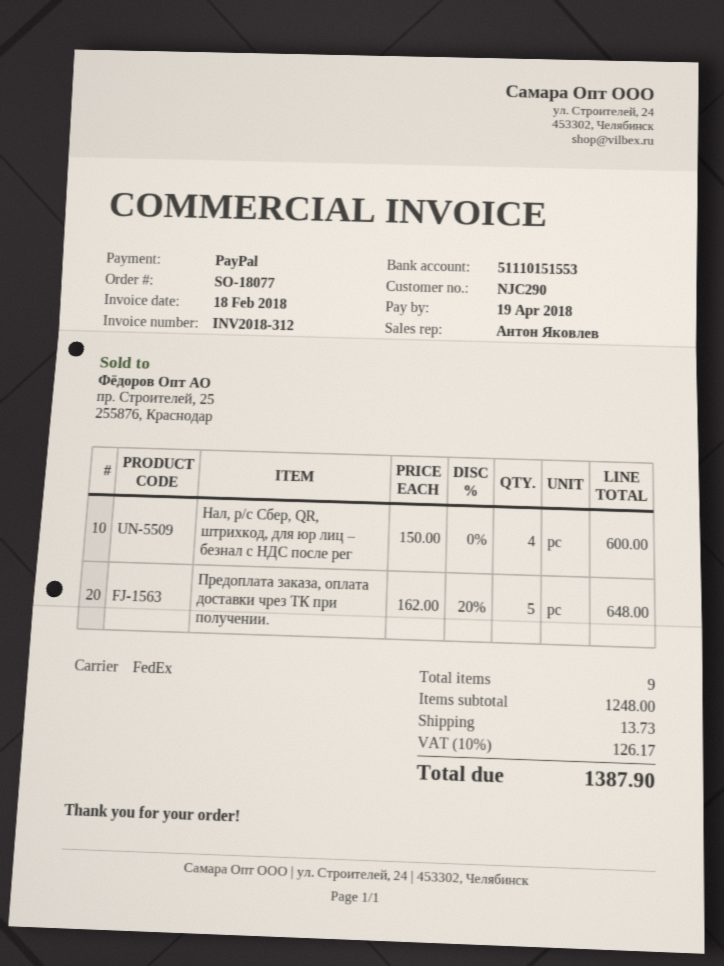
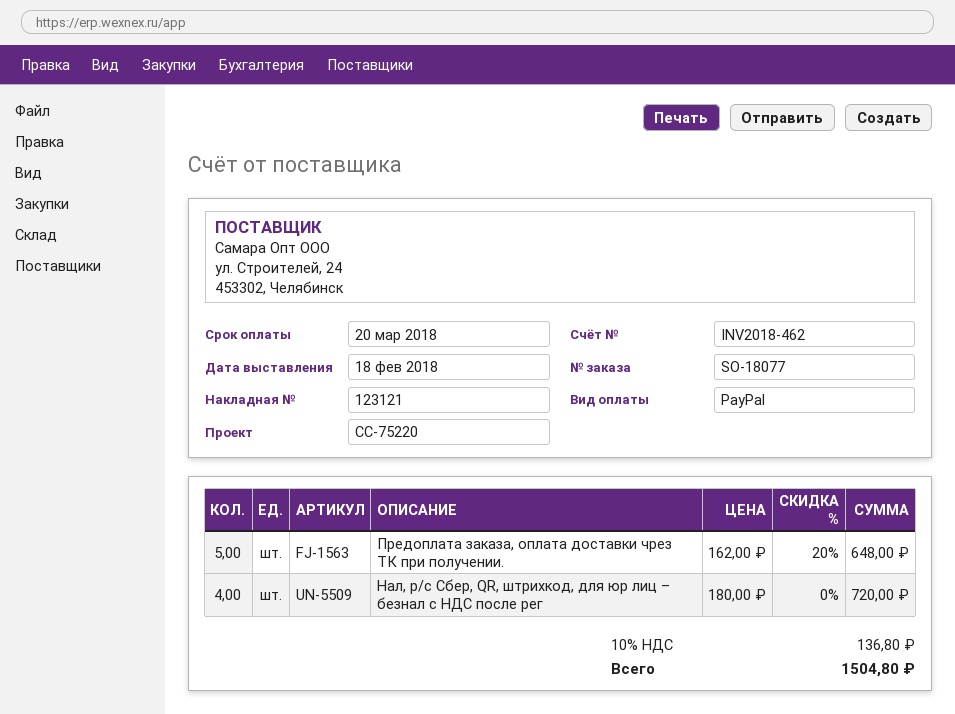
invoice number: INV2018-312 -> INV2018-462
due date: 2018-04-19 -> 2018-03-20
Нал, р/с Сбер, QR, штрихкод, для юр лиц – безнал с НДС после рег: 4 x 150.00 = 600.00 -> 4 x 180.00 = 720.00
shipping: 13.73 -> none
tax: 10% = 126.17 -> 10% = 136.80
total: 1387.90 -> 1504.80

